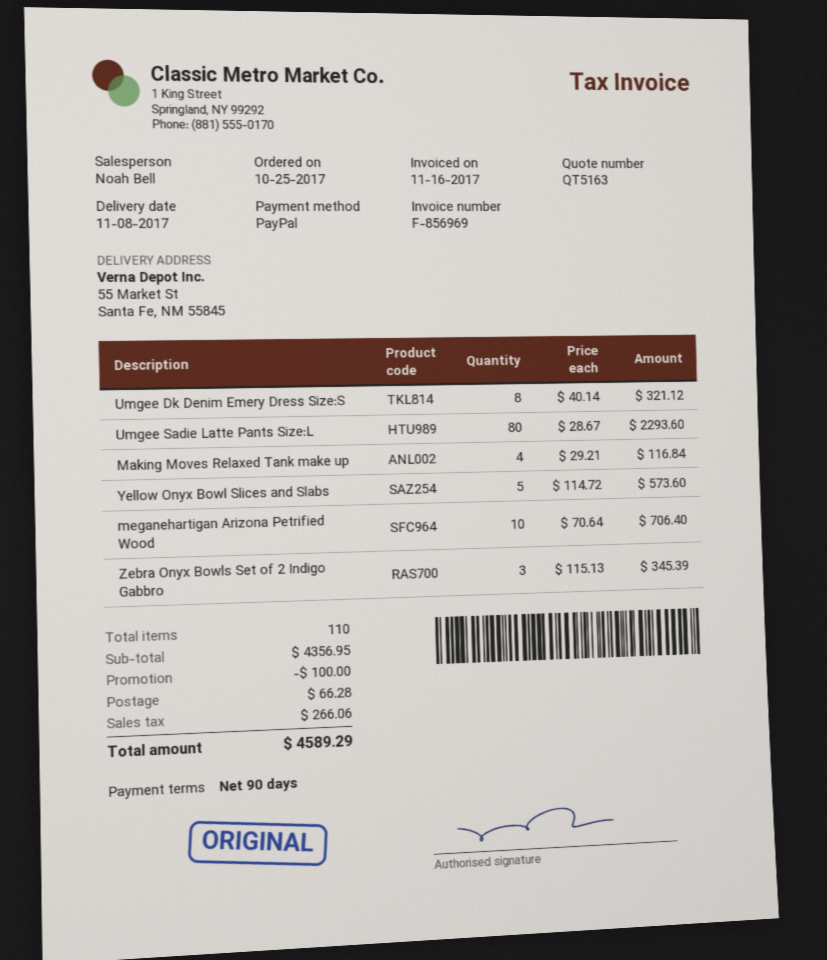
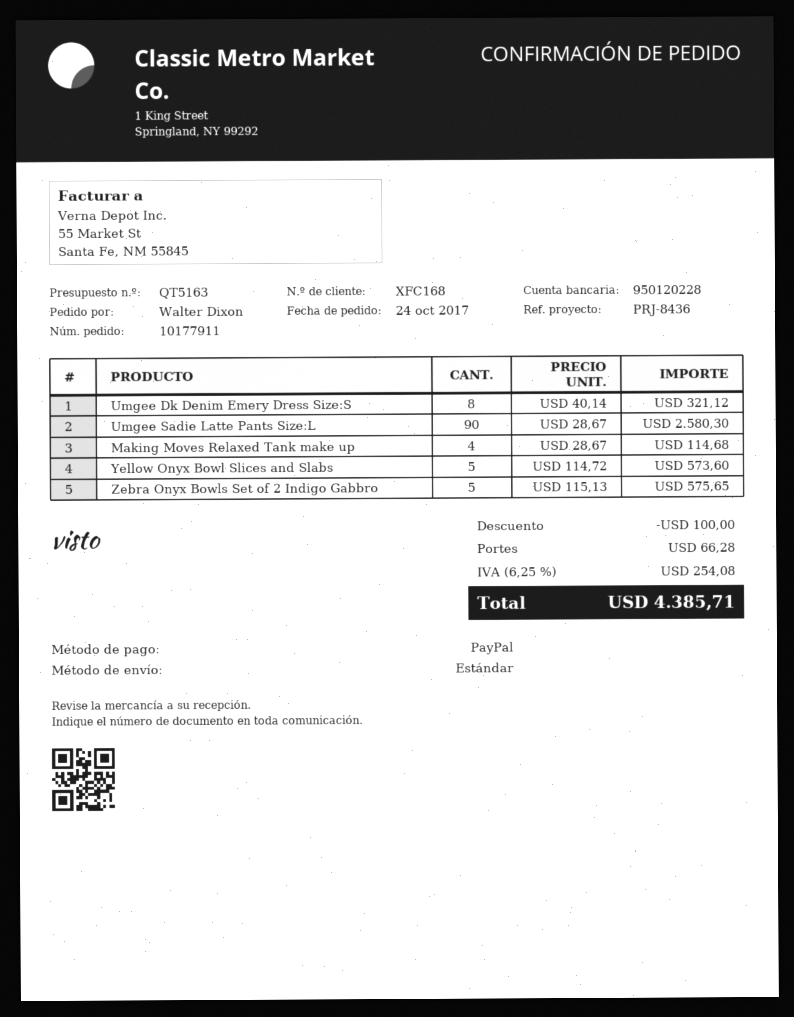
order date: 2017-10-25 -> 2017-10-24
Umgee Sadie Latte Pants Size:L: 80 x 28.67 = 2293.60 -> 90 x 28.67 = 2580.30
Making Moves Relaxed Tank make up: 4 x 29.21 = 116.84 -> 4 x 28.67 = 114.68
meganehartigan Arizona Petrified Wood: 10 x 70.64 = 706.40 -> none
Zebra Onyx Bowls Set of 2 Indigo Gabbro: 3 x 115.13 = 345.39 -> 5 x 115.13 = 575.65
tax: 266.06 -> 254.08
total: 4589.29 -> 4385.71

